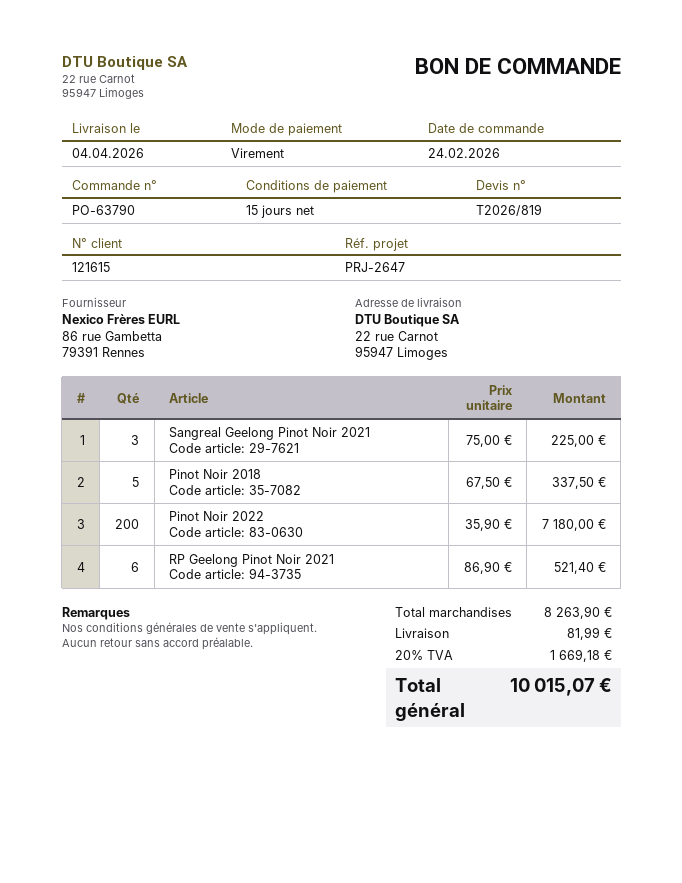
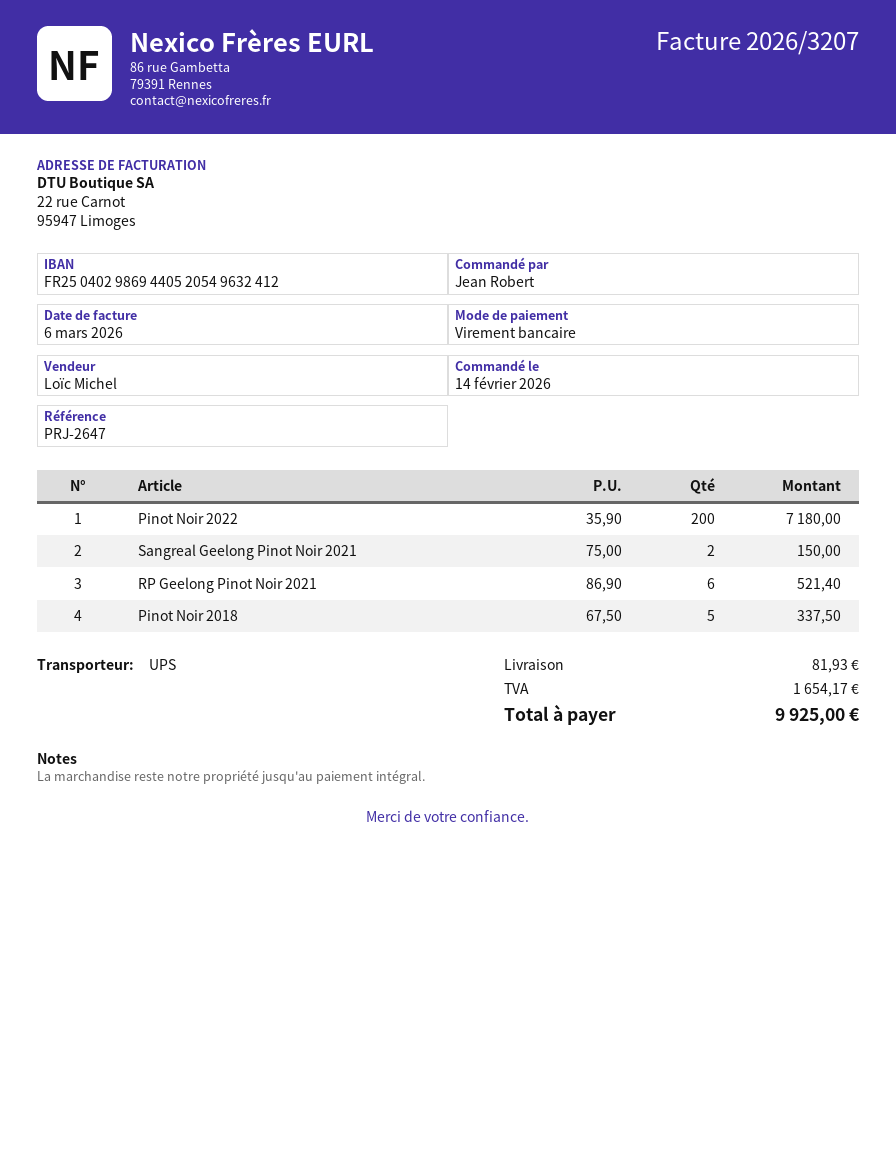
order date: 2026-02-24 -> 2026-02-14
Sangreal Geelong Pinot Noir 2021: 3 x 75.00 = 225.00 -> 2 x 75.00 = 150.00
shipping: 81.99 -> 81.93
tax: 1669.18 -> 1654.17
total: 10015.07 -> 9925.00

